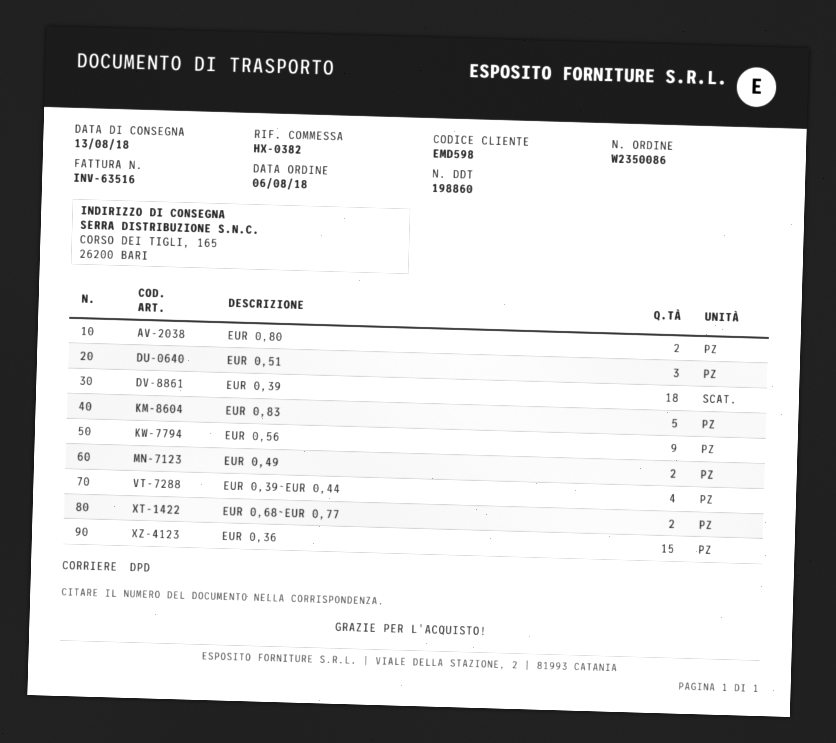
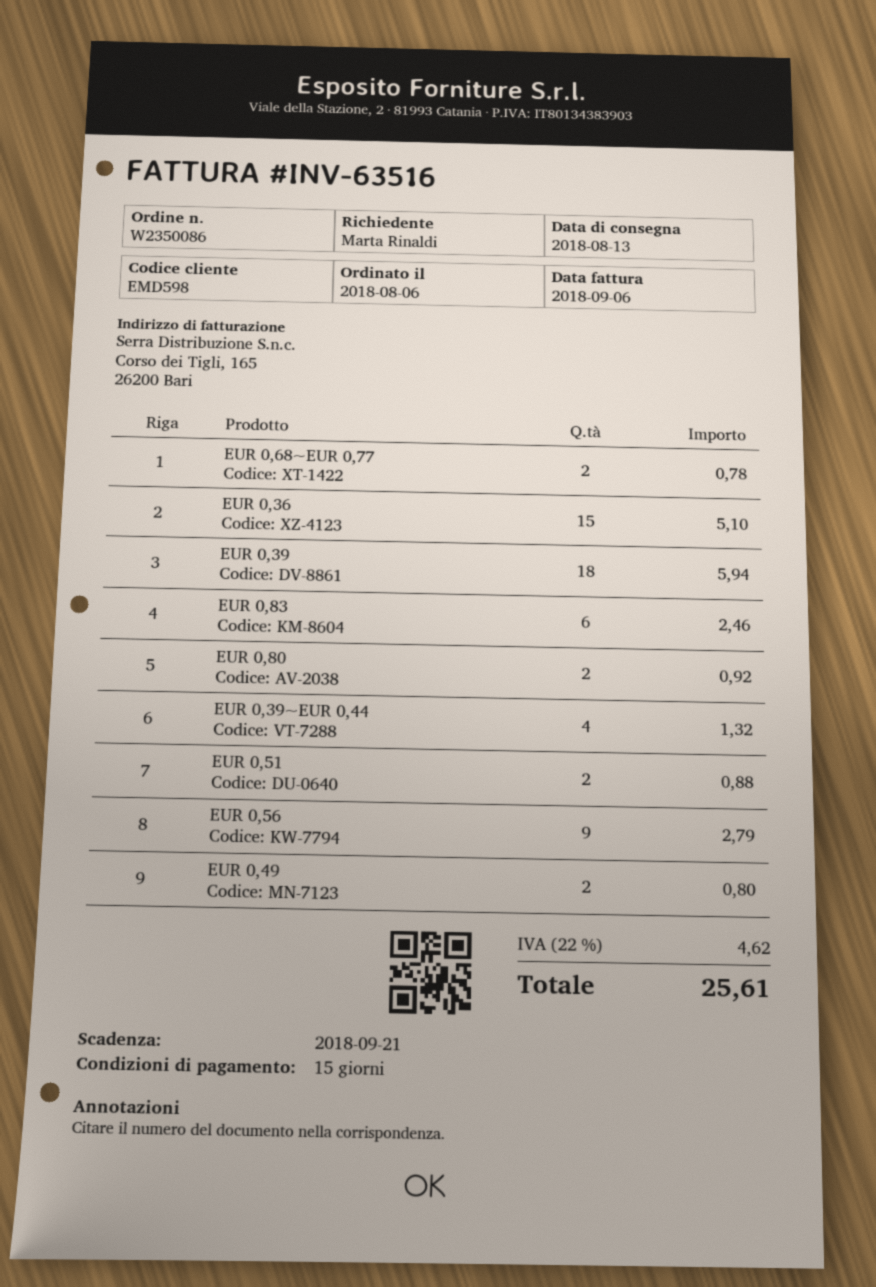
EUR 0,51: 3 -> 2
EUR 0,83: 5 -> 6

